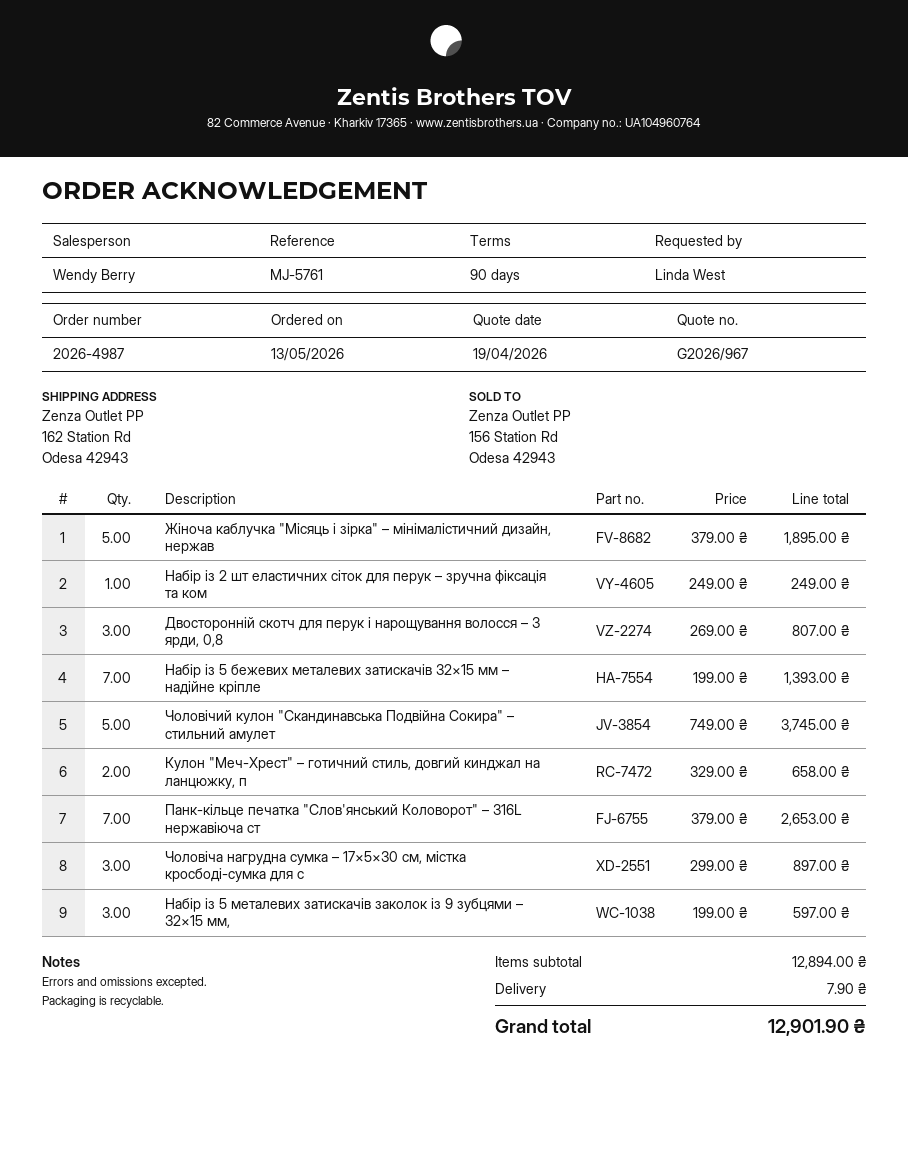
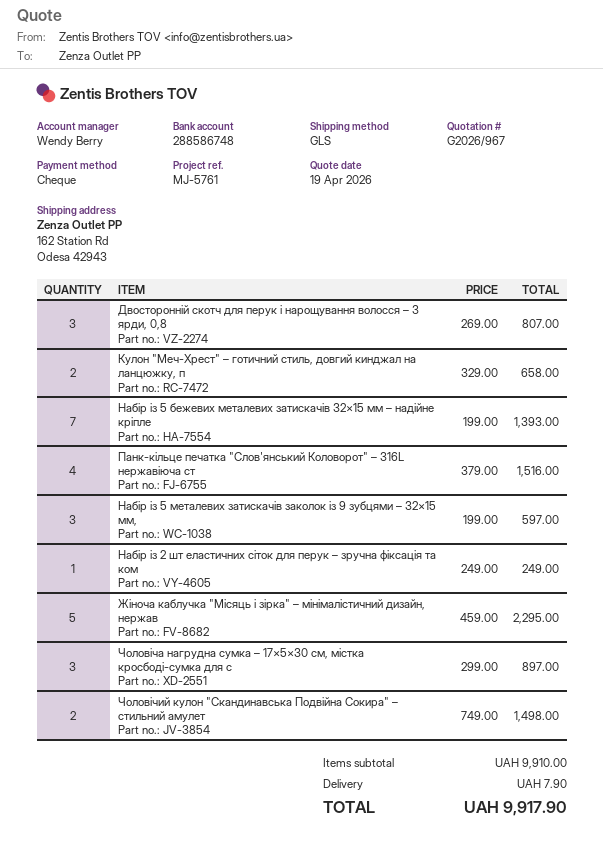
Жіноча каблучка "Місяць і зірка" – мінімалістичний дизайн, нержав: 5 x 379.00 = 1895.00 -> 5 x 459.00 = 2295.00
Чоловічий кулон "Скандинавська Подвійна Сокира" – стильний амулет: 5 x 749.00 = 3745.00 -> 2 x 749.00 = 1498.00
Панк-кільце печатка "Слов'янський Коловорот" – 316L нержавіюча ст: 7 x 379.00 = 2653.00 -> 4 x 379.00 = 1516.00
subtotal: 12894.00 -> 9910.00
total: 12901.90 -> 9917.90

